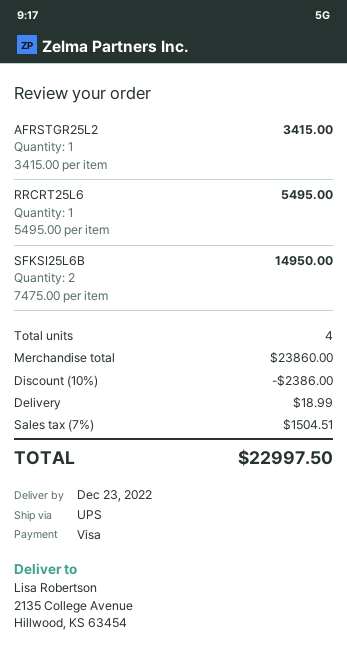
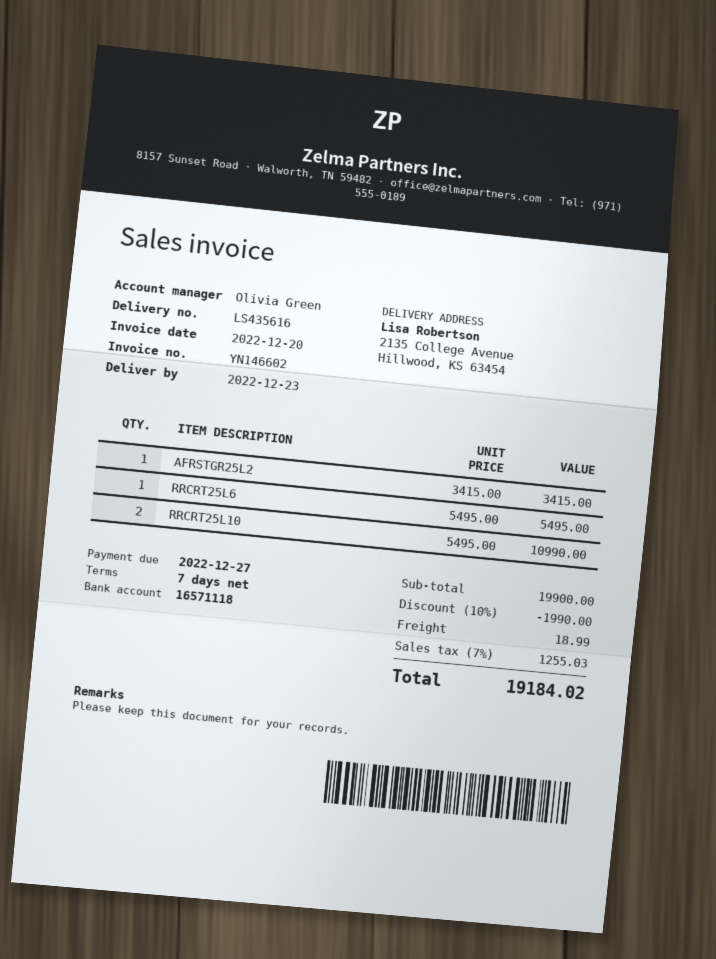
SFKSI25L6B: 2 x 7475.00 = 14950.00 -> none
RRCRT25L10: none -> 2 x 5495.00 = 10990.00
subtotal: 23860.00 -> 19900.00
discount: 10% = 2386.00 -> 10% = 1990.00
tax: 7% = 1504.51 -> 7% = 1255.03
total: 22997.50 -> 19184.02

